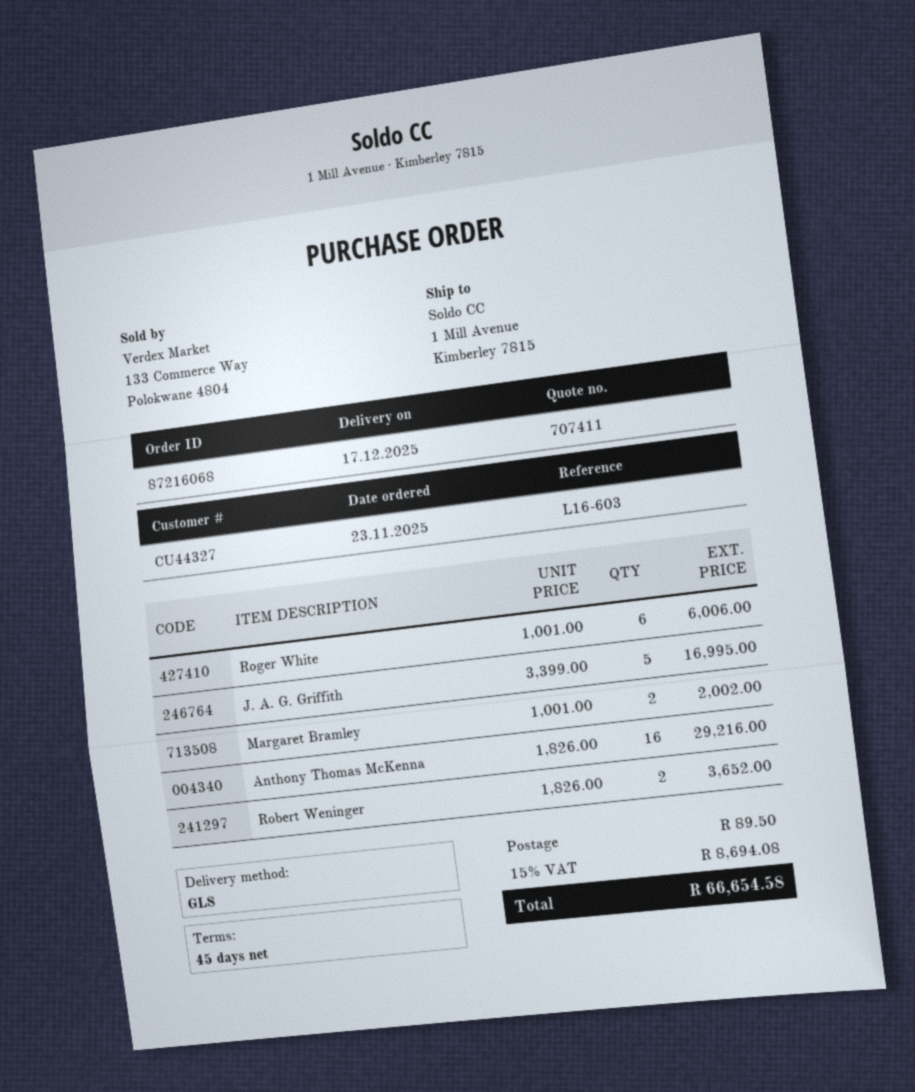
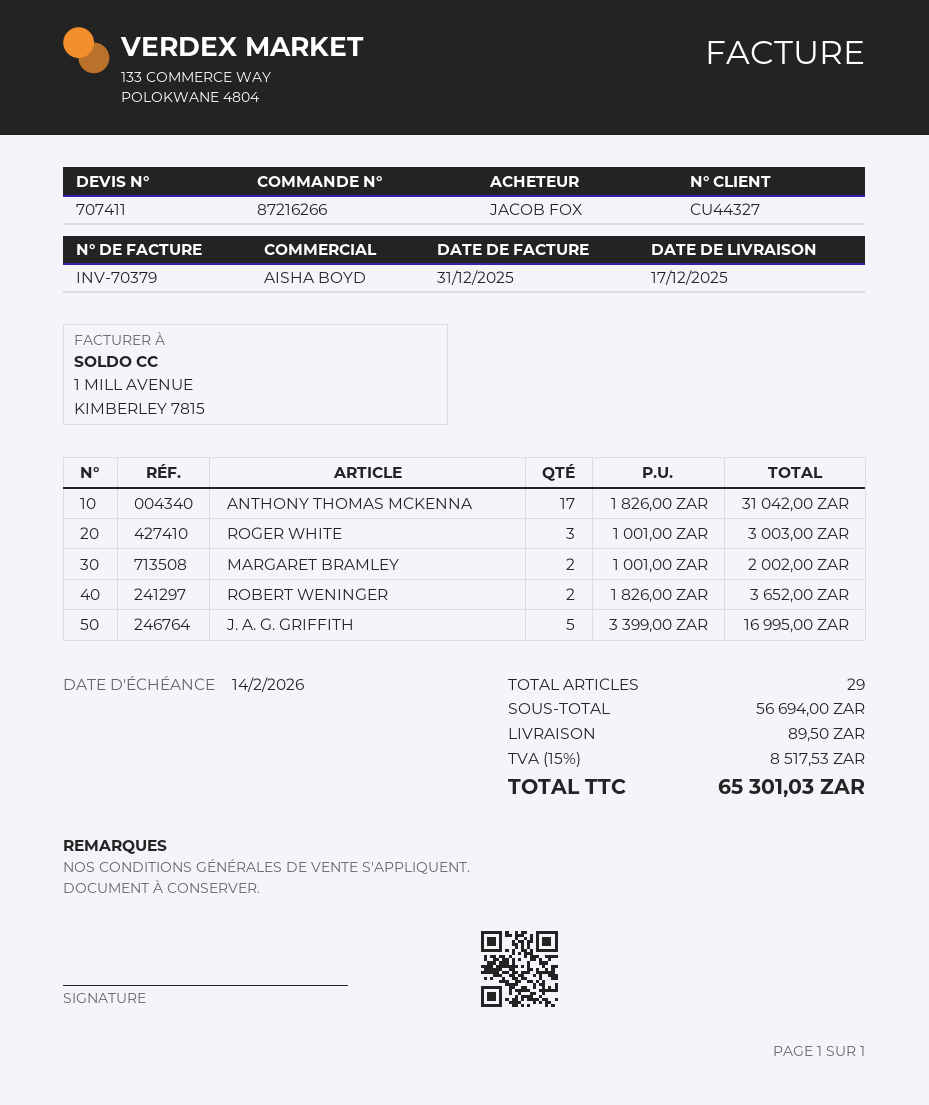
order number: 87216068 -> 87216266
Roger White: 6 x 1001.00 = 6006.00 -> 3 x 1001.00 = 3003.00
Anthony Thomas McKenna: 16 x 1826.00 = 29216.00 -> 17 x 1826.00 = 31042.00
tax: 15% = 8694.08 -> 15% = 8517.53
total: 66654.58 -> 65301.03

